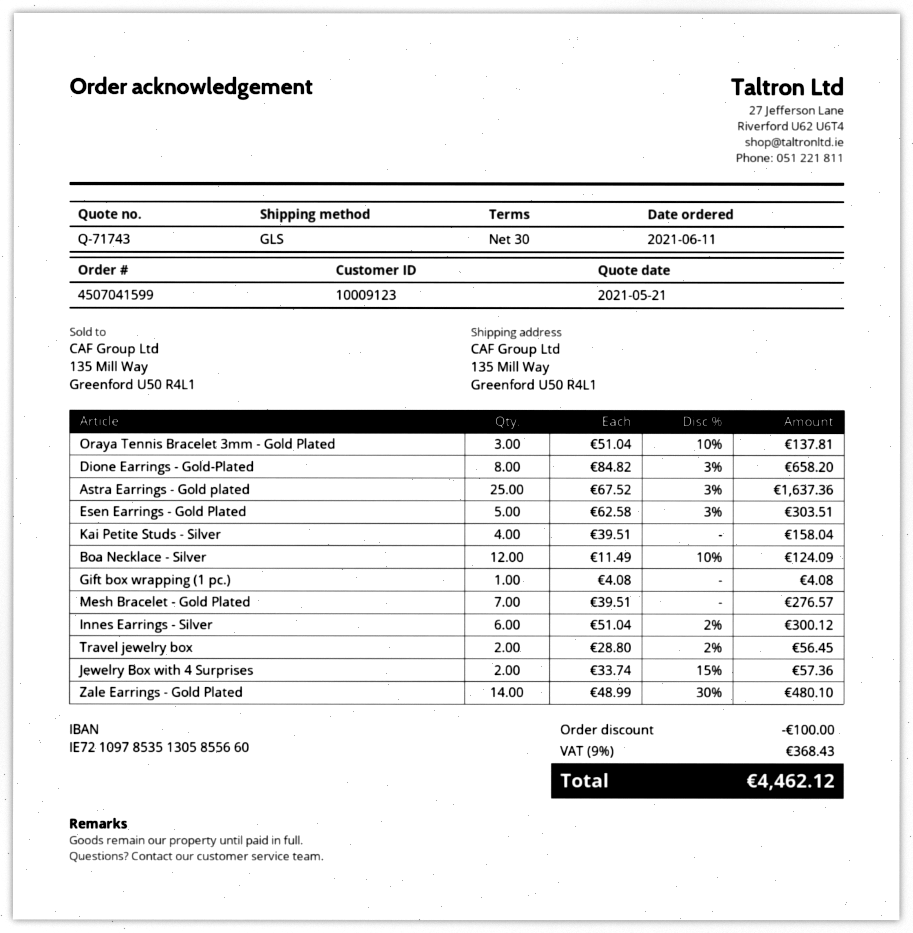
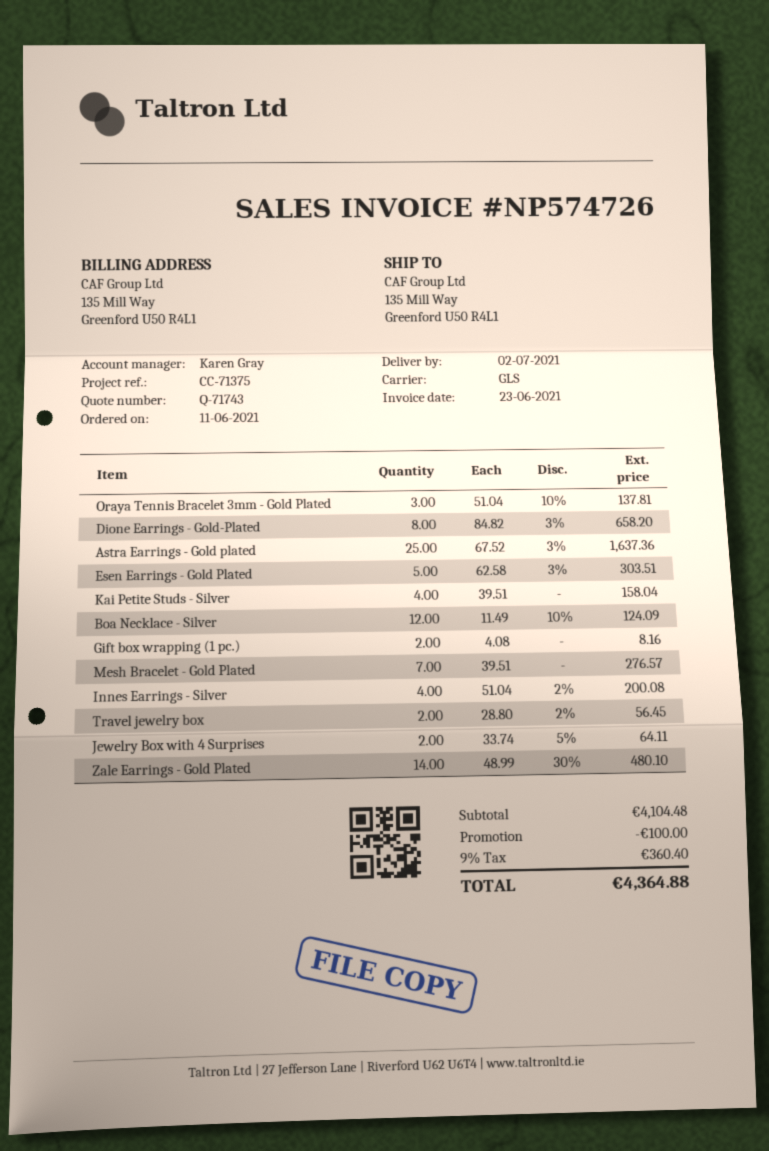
Gift box wrapping (1 pc.): 1 x 4.08 = 4.08 -> 2 x 4.08 = 8.16
Innes Earrings - Silver: 6 x 51.04 - 2% = 300.12 -> 4 x 51.04 - 2% = 200.08
Jewelry Box with 4 Surprises: 2 x 33.74 - 15% = 57.36 -> 2 x 33.74 - 5% = 64.11
tax: 9% = 368.43 -> 9% = 360.40
total: 4462.12 -> 4364.88

